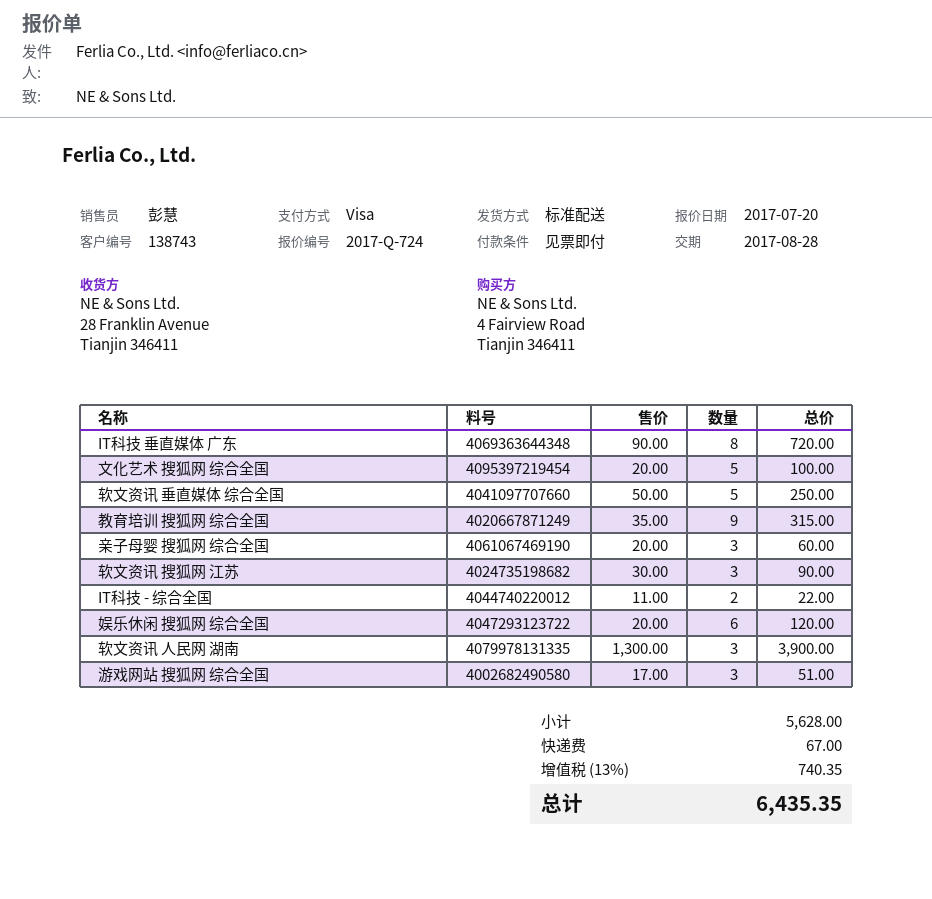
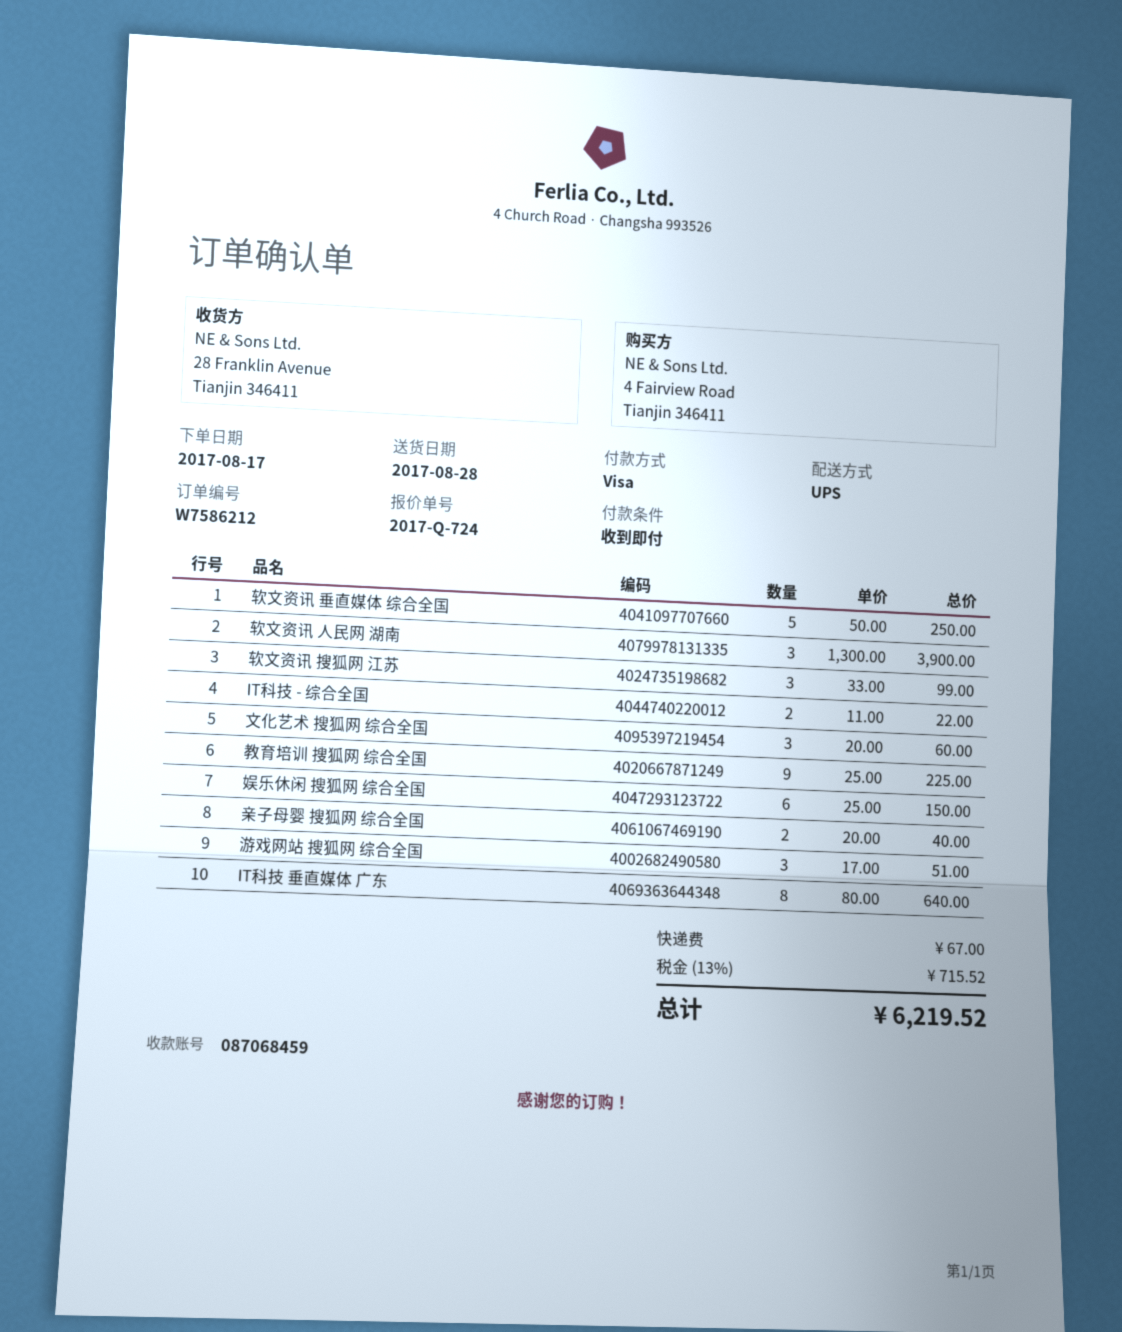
shipping method: standard -> UPS
IT科技 垂直媒体 广东: 8 x 90.00 = 720.00 -> 8 x 80.00 = 640.00
文化艺术 搜狐网 综合全国: 5 x 20.00 = 100.00 -> 3 x 20.00 = 60.00
教育培训 搜狐网 综合全国: 9 x 35.00 = 315.00 -> 9 x 25.00 = 225.00
亲子母婴 搜狐网 综合全国: 3 x 20.00 = 60.00 -> 2 x 20.00 = 40.00
软文资讯 搜狐网 江苏: 3 x 30.00 = 90.00 -> 3 x 33.00 = 99.00
娱乐休闲 搜狐网 综合全国: 6 x 20.00 = 120.00 -> 6 x 25.00 = 150.00
tax: 13% = 740.35 -> 13% = 715.52
total: 6435.35 -> 6219.52

